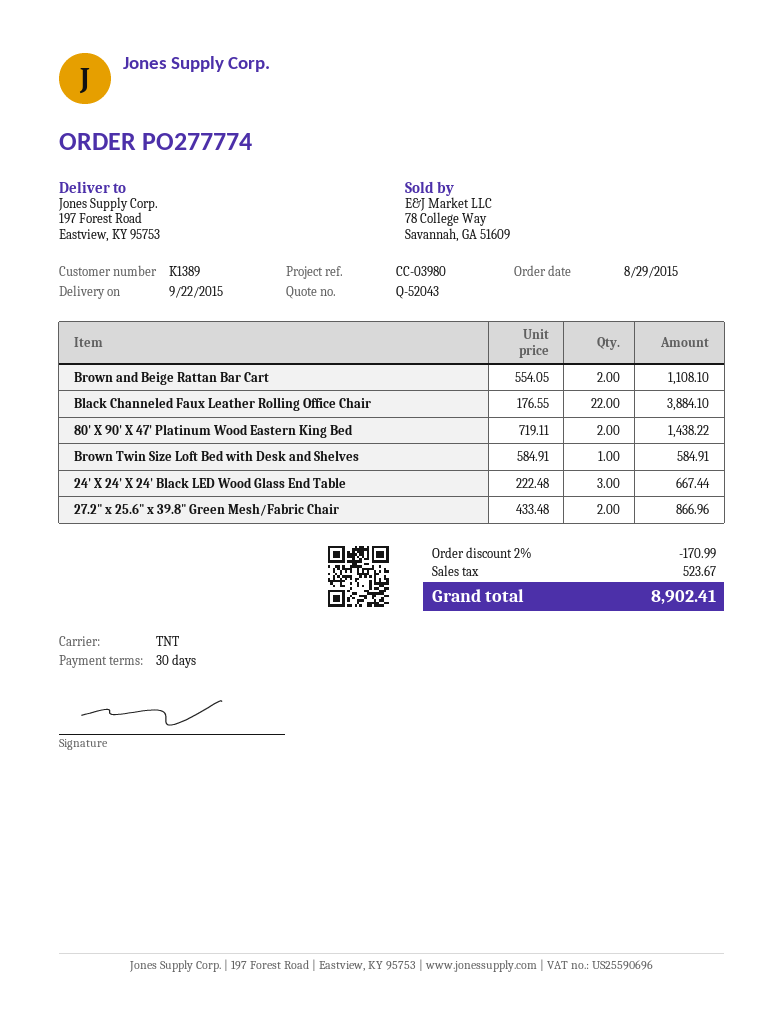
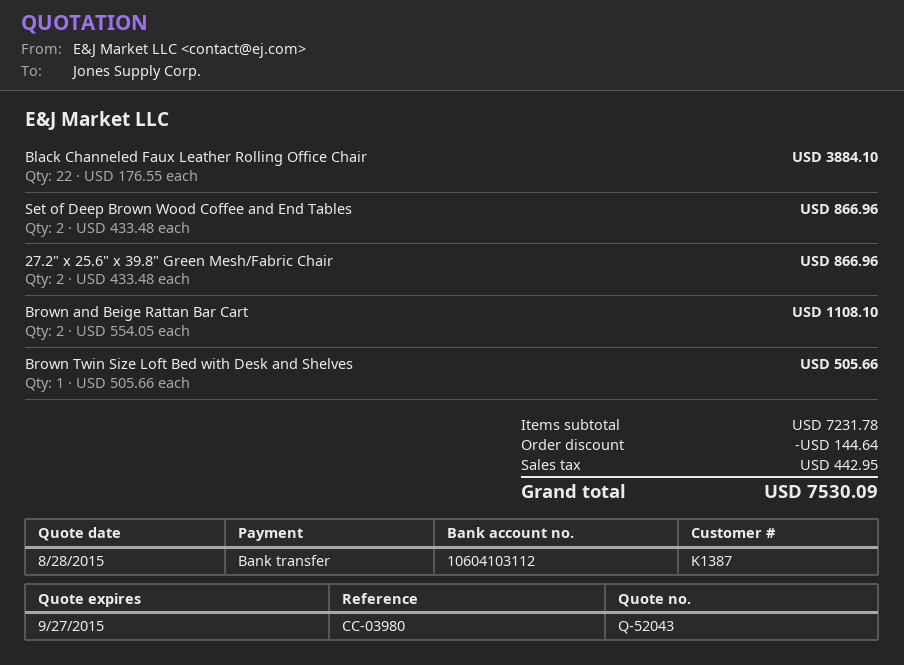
customer number: K1389 -> K1387
80' X 90' X 47' Platinum Wood Eastern King Bed: 2 x 719.11 = 1438.22 -> none
Brown Twin Size Loft Bed with Desk and Shelves: 1 x 584.91 = 584.91 -> 1 x 505.66 = 505.66
24' X 24' X 24' Black LED Wood Glass End Table: 3 x 222.48 = 667.44 -> none
Set of Deep Brown Wood Coffee and End Tables: none -> 2 x 433.48 = 866.96
discount: 170.99 -> 144.64
tax: 523.67 -> 442.95
total: 8902.41 -> 7530.09

